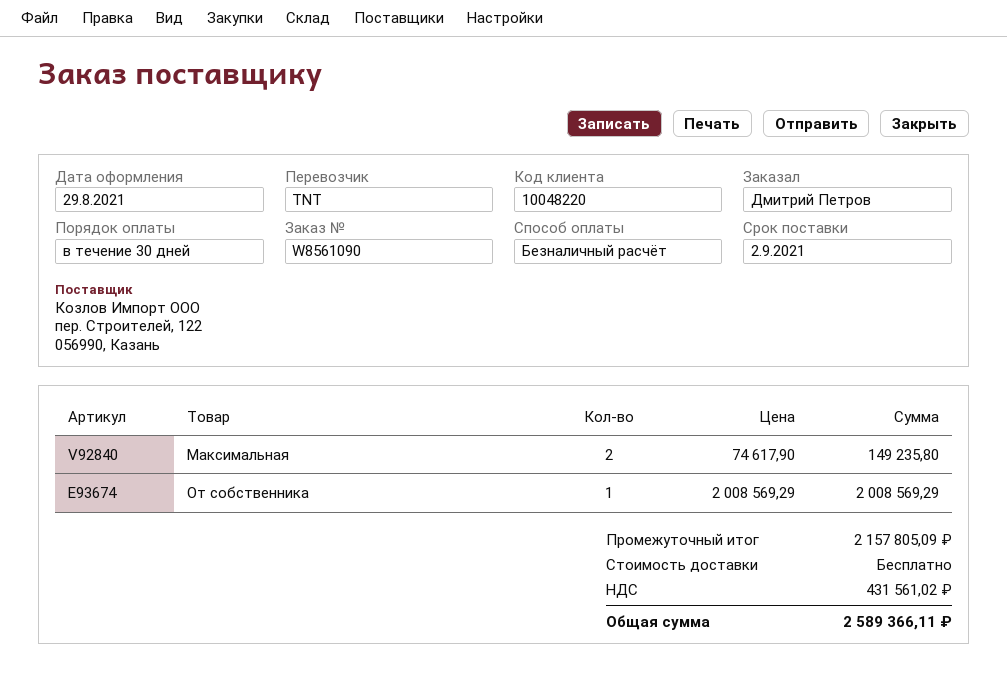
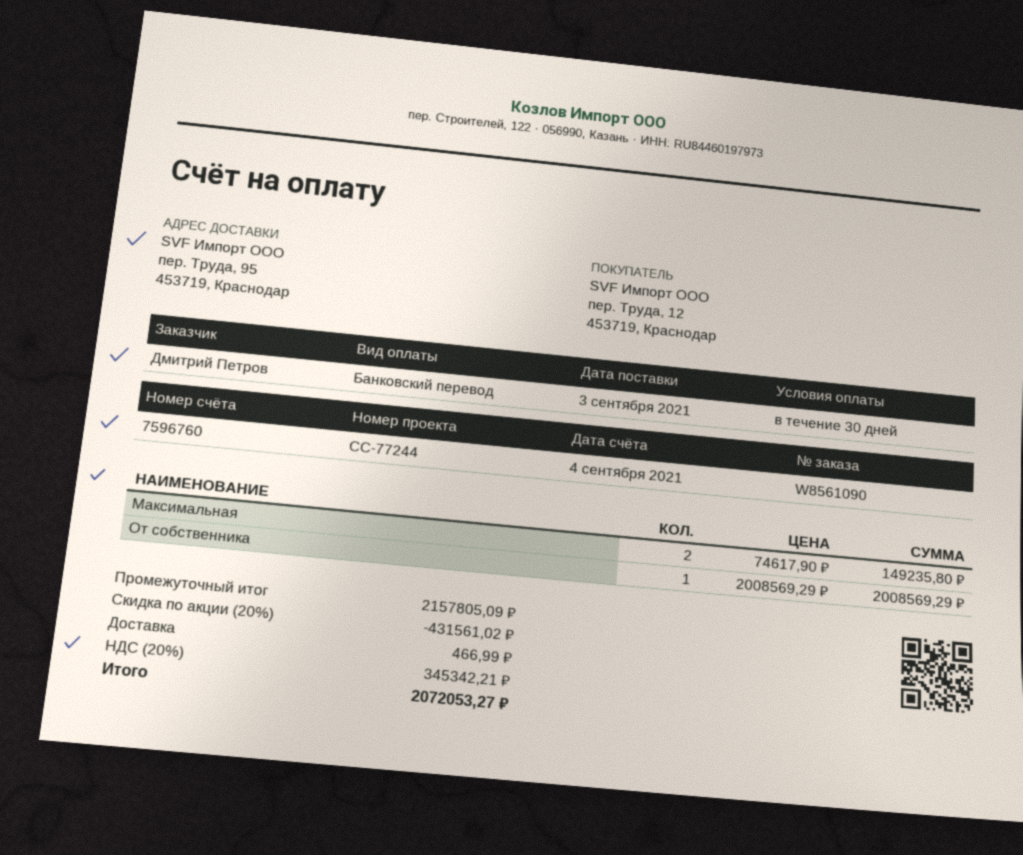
delivery date: 2021-09-02 -> 2021-09-03
discount: none -> 20% = 431561.02
shipping: 0.00 -> 466.99
tax: 431561.02 -> 345342.21
total: 2589366.11 -> 2072053.27

